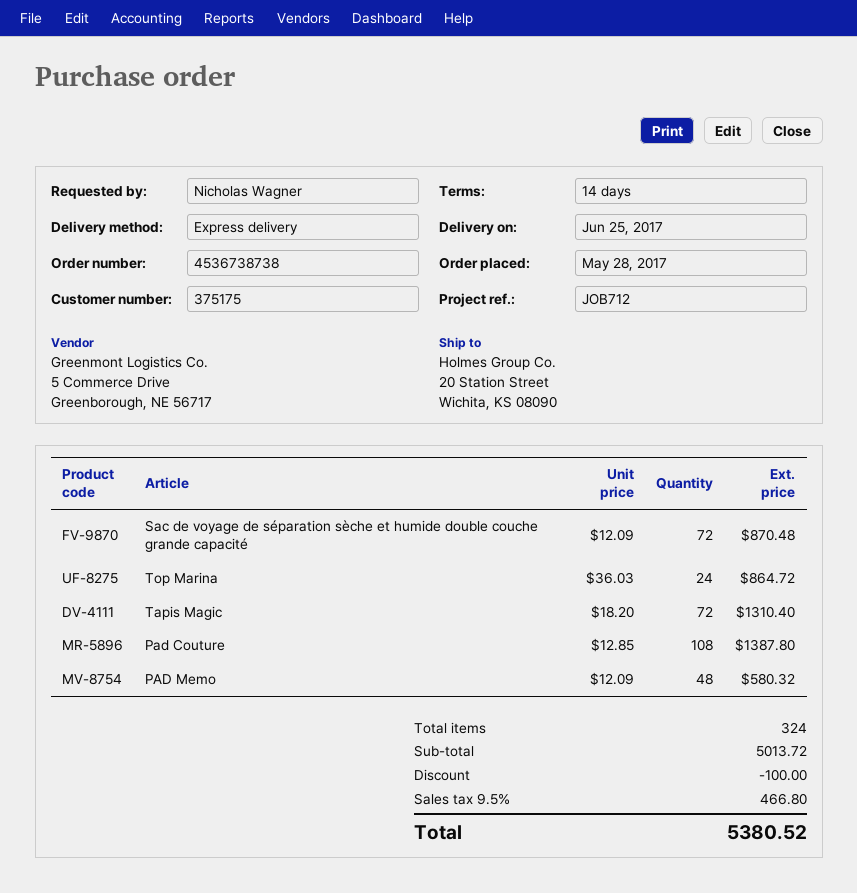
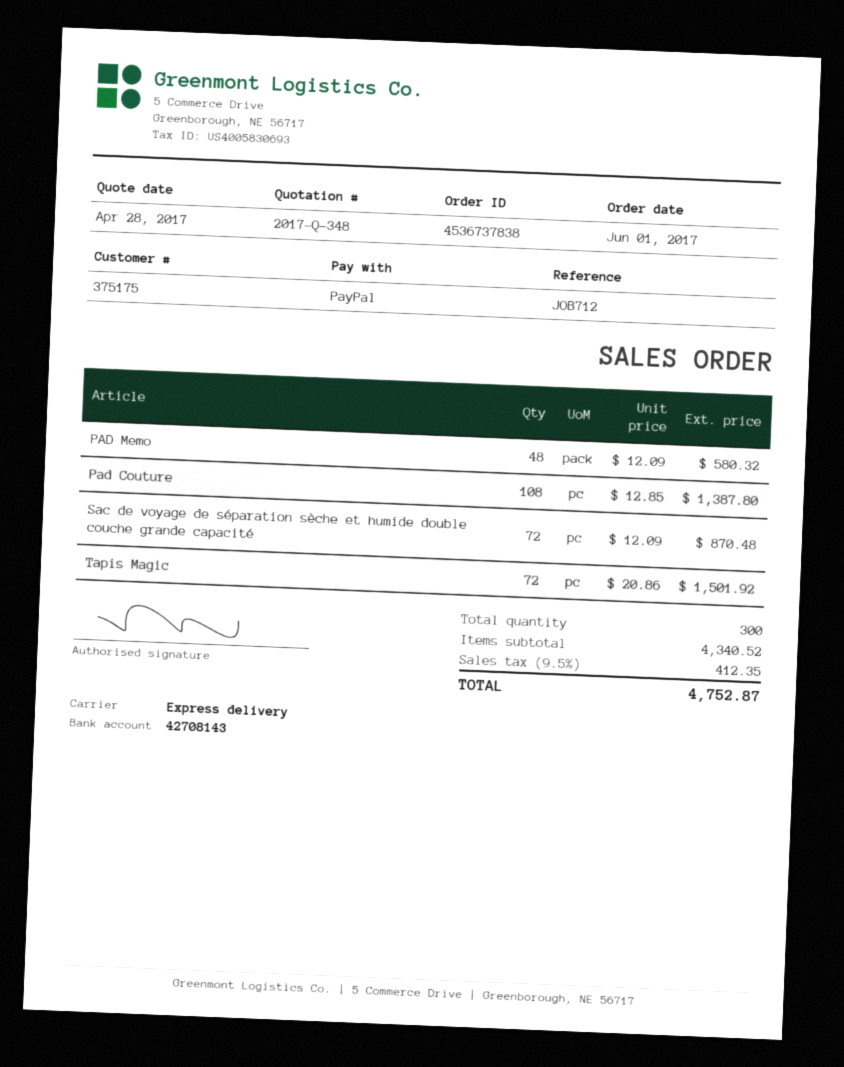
order number: 4536738738 -> 4536737838
order date: 2017-05-28 -> 2017-06-01
Top Marina: 24 x 36.03 = 864.72 -> none
Tapis Magic: 72 x 18.20 = 1310.40 -> 72 x 20.86 = 1501.92
total quantity: 324 -> 300
subtotal: 5013.72 -> 4340.52
discount: 100.00 -> none
tax: 9.5% = 466.80 -> 9.5% = 412.35
total: 5380.52 -> 4752.87

